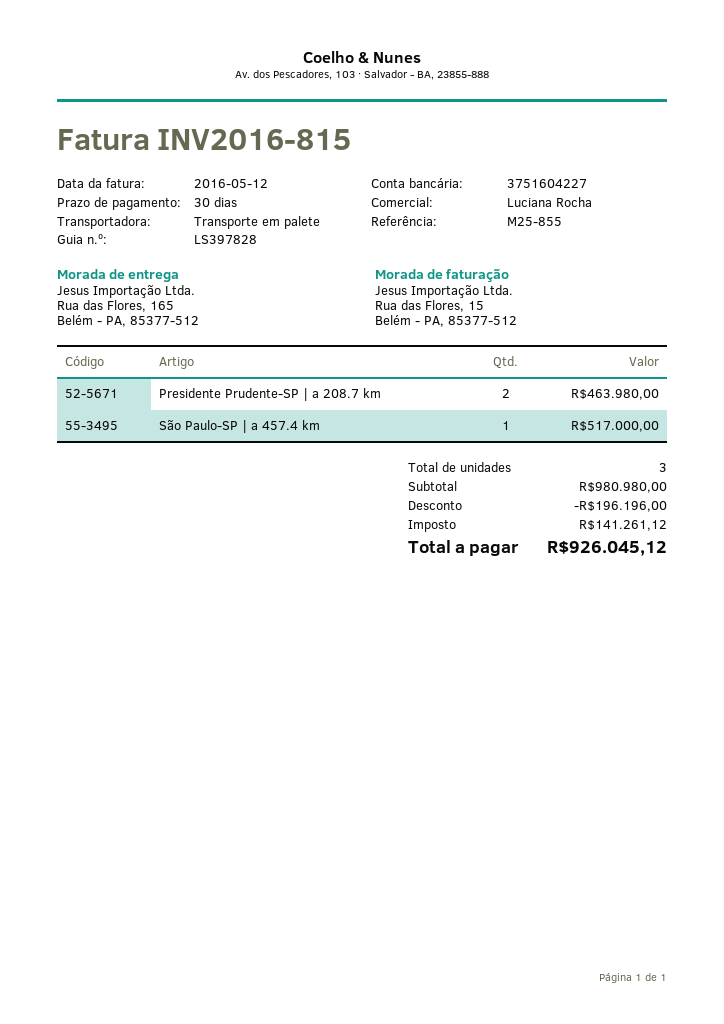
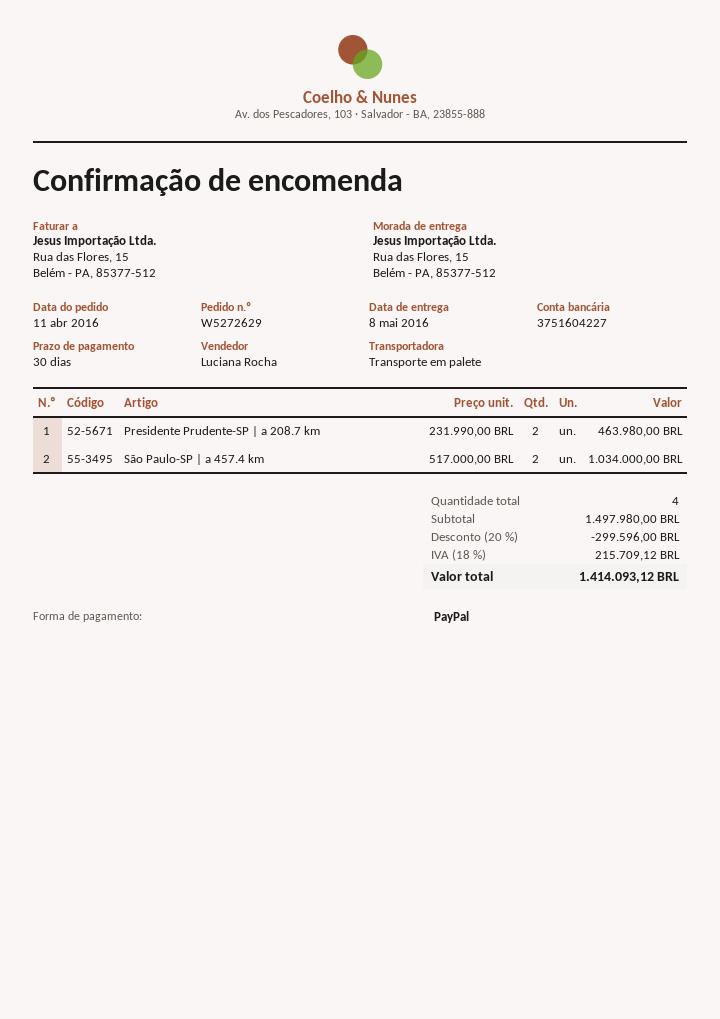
ship to: Rua das Flores, 165, Belém - PA, 85377-512 -> Rua das Flores, 15, Belém - PA, 85377-512
São Paulo-SP | a 457.4 km: 1 for 517000.00 -> 2 for 1034000.00
total quantity: 3 -> 4
subtotal: 980980.00 -> 1497980.00
discount: 196196.00 -> 299596.00
tax: 141261.12 -> 215709.12
total: 926045.12 -> 1414093.12

